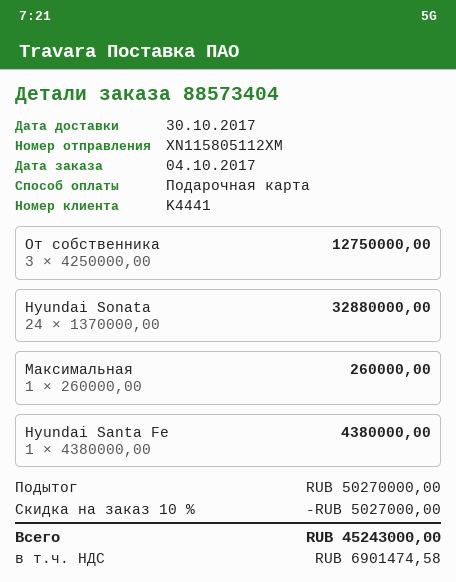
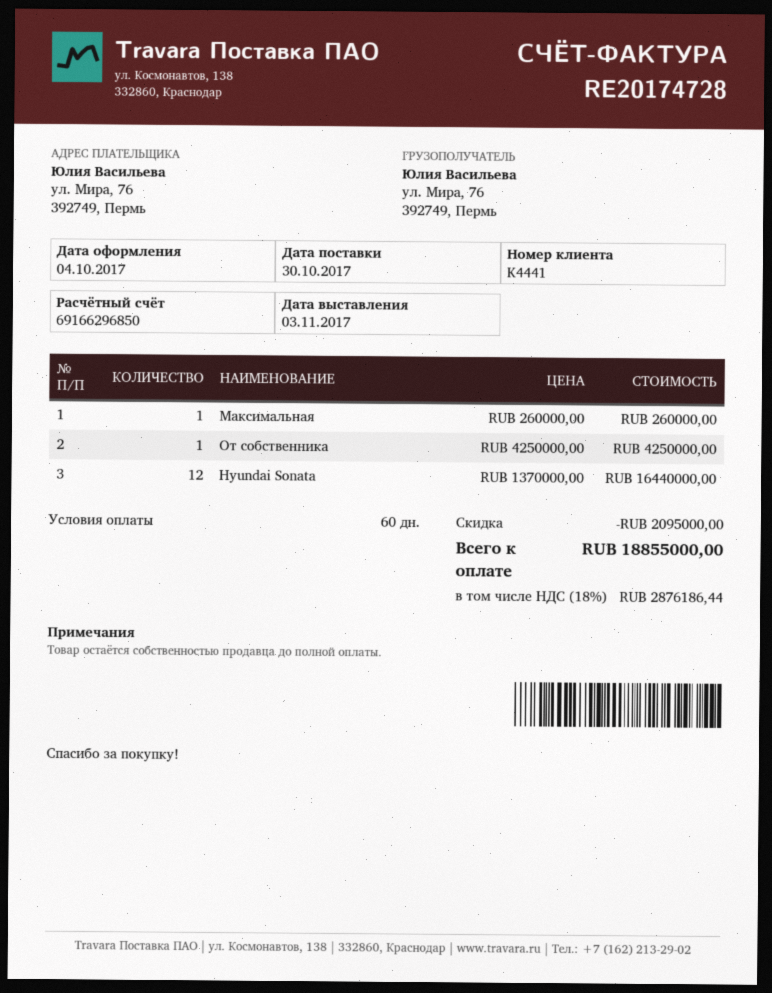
От собственника: 3 x 4250000.00 = 12750000.00 -> 1 x 4250000.00 = 4250000.00
Hyundai Sonata: 24 x 1370000.00 = 32880000.00 -> 12 x 1370000.00 = 16440000.00
Hyundai Santa Fe: 1 x 4380000.00 = 4380000.00 -> none
discount: 5027000.00 -> 2095000.00
tax: 6901474.58 -> 2876186.44
total: 45243000.00 -> 18855000.00

